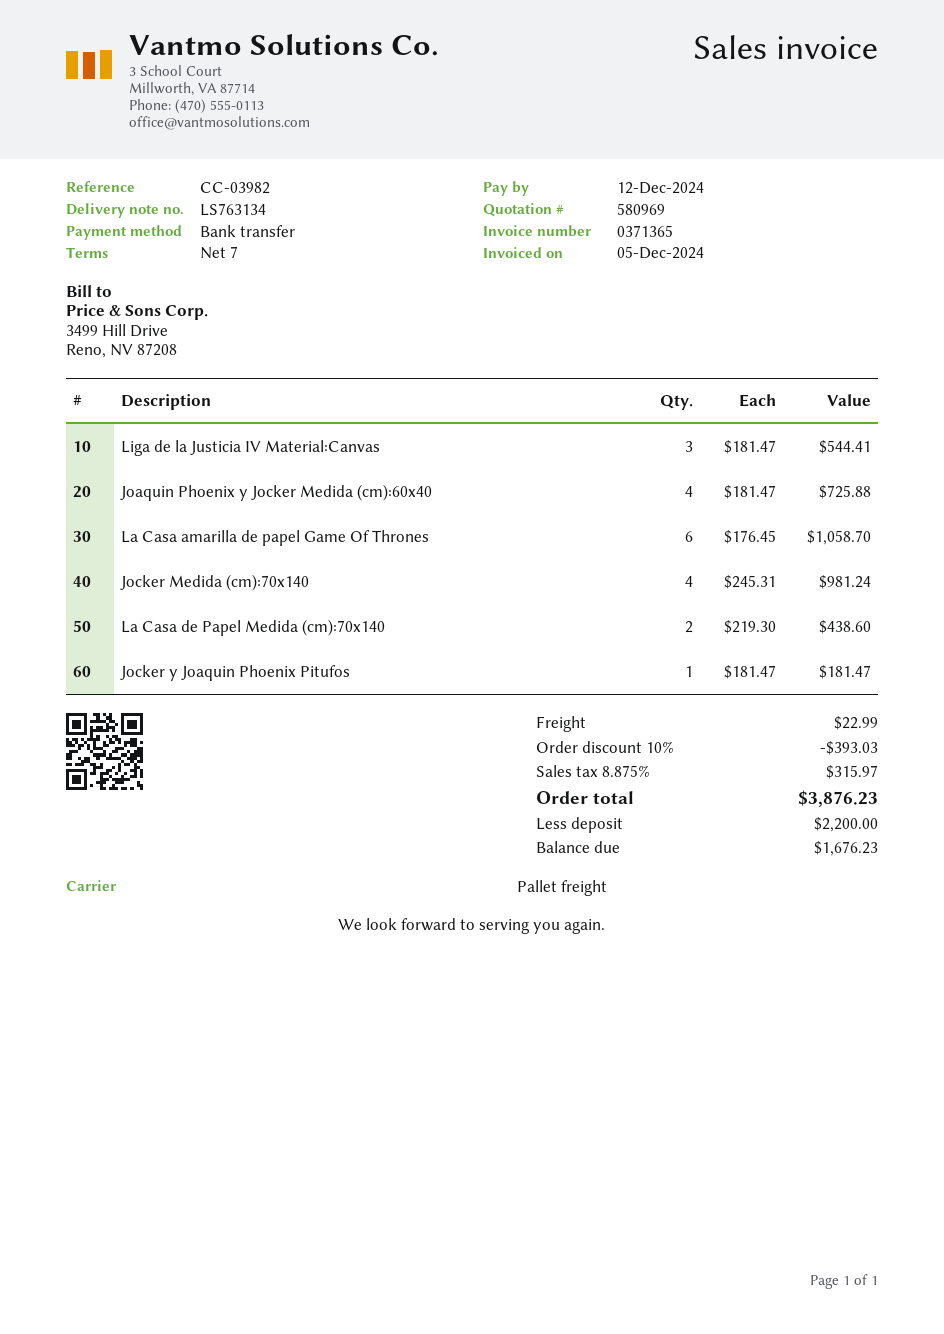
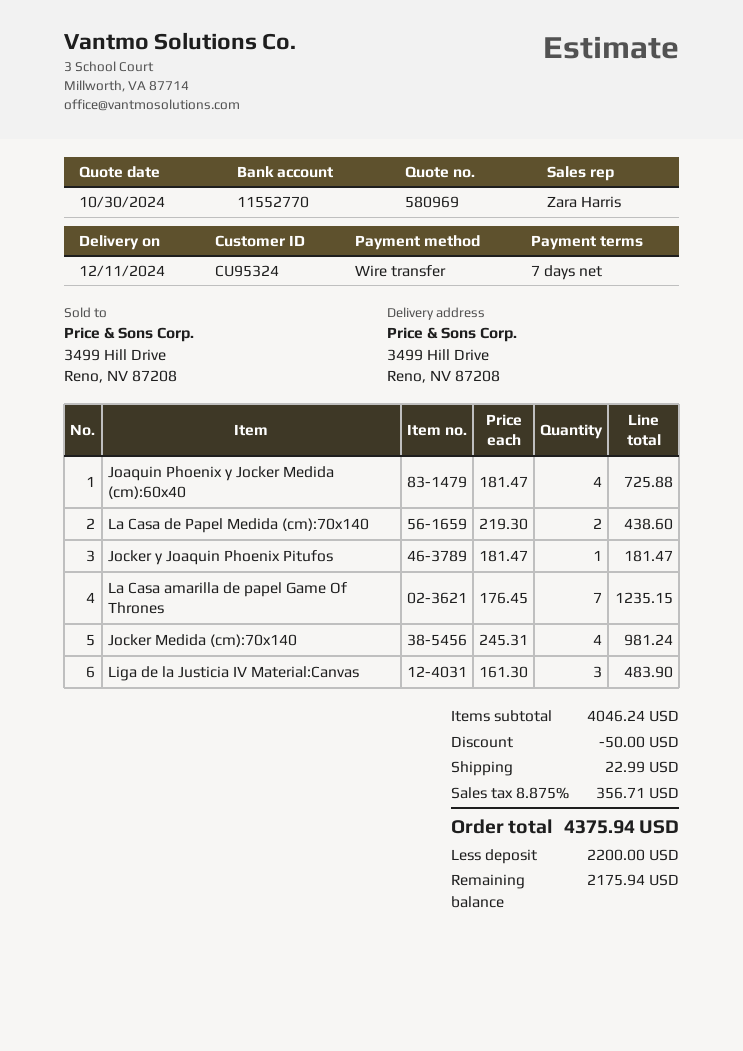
Liga de la Justicia IV Material:Canvas: 3 x 181.47 = 544.41 -> 3 x 161.30 = 483.90
La Casa amarilla de papel Game Of Thrones: 6 x 176.45 = 1058.70 -> 7 x 176.45 = 1235.15
discount: 393.03 -> 50.00
tax: 8.875% = 315.97 -> 8.875% = 356.71
total: 3876.23 -> 4375.94
balance: 1676.23 -> 2175.94

